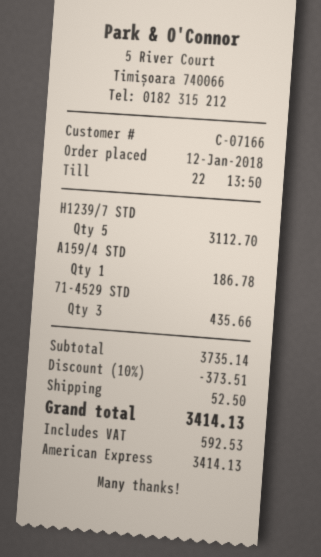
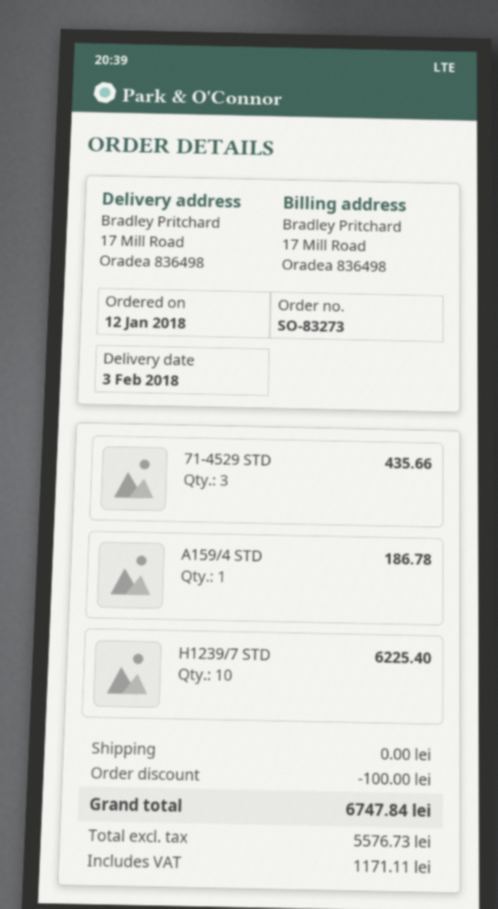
H1239/7 STD: 5 for 3112.70 -> 10 for 6225.40
discount: 373.51 -> 100.00
shipping: 52.50 -> 0.00
tax: 592.53 -> 1171.11
total: 3414.13 -> 6747.84

